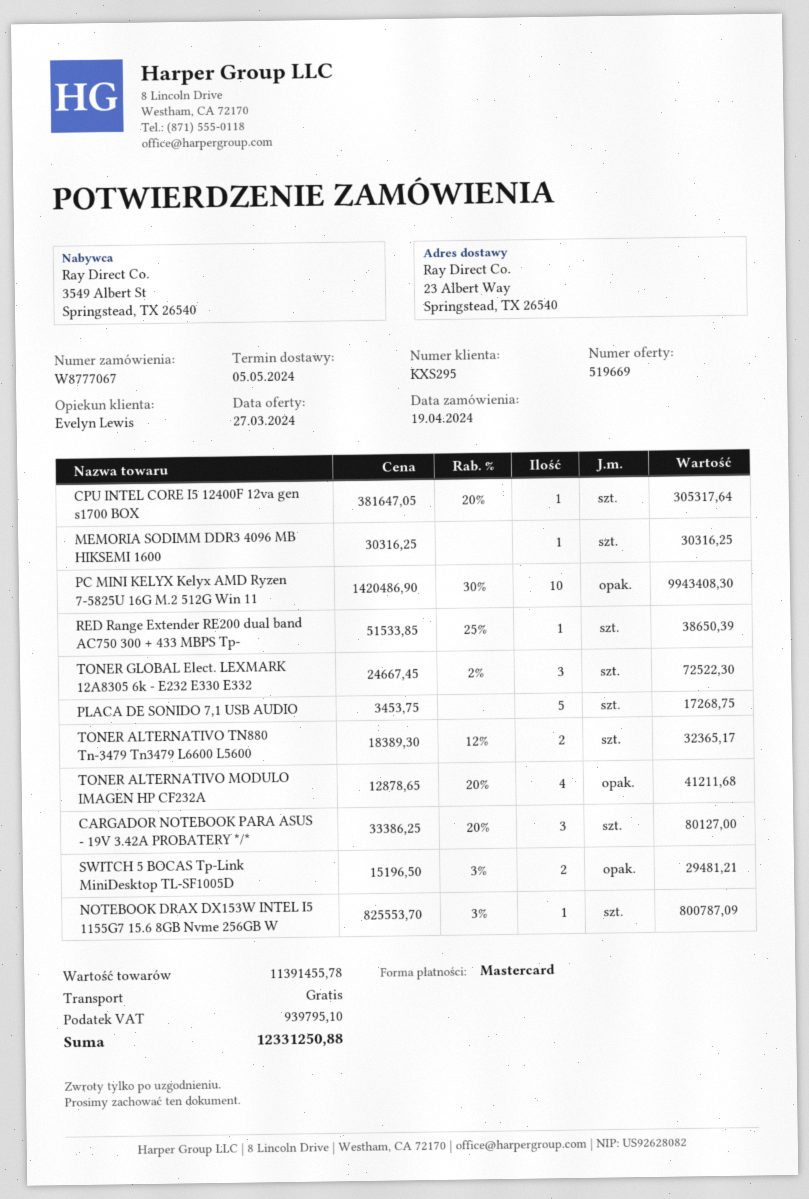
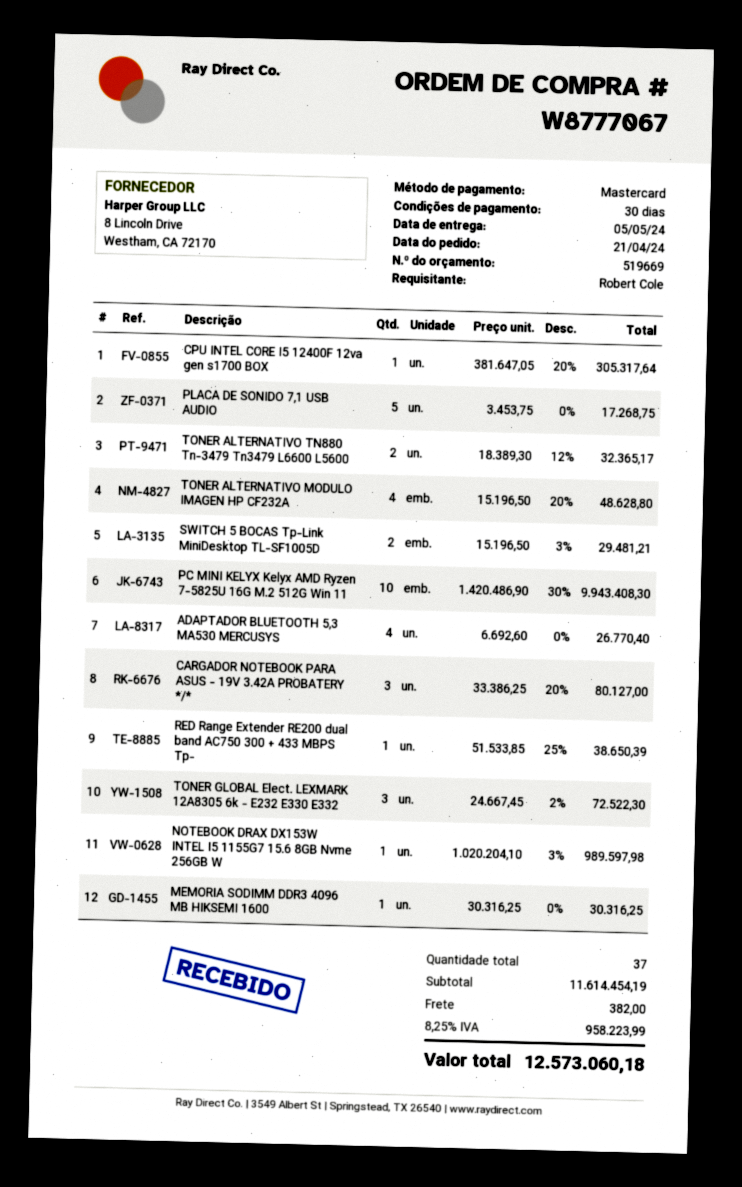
order date: 2024-04-19 -> 2024-04-21
TONER ALTERNATIVO MODULO IMAGEN HP CF232A: 4 x 12878.65 - 20% = 41211.68 -> 4 x 15196.50 - 20% = 48628.80
NOTEBOOK DRAX DX153W INTEL I5 1155G7 15.6 8GB Nvme 256GB W: 1 x 825553.70 - 3% = 800787.09 -> 1 x 1020204.10 - 3% = 989597.98
ADAPTADOR BLUETOOTH 5,3 MA530 MERCUSYS: none -> 4 x 6692.60 = 26770.40
subtotal: 11391455.78 -> 11614454.19
shipping: 0.00 -> 382.00
tax: 939795.10 -> 958223.99
total: 12331250.88 -> 12573060.18

